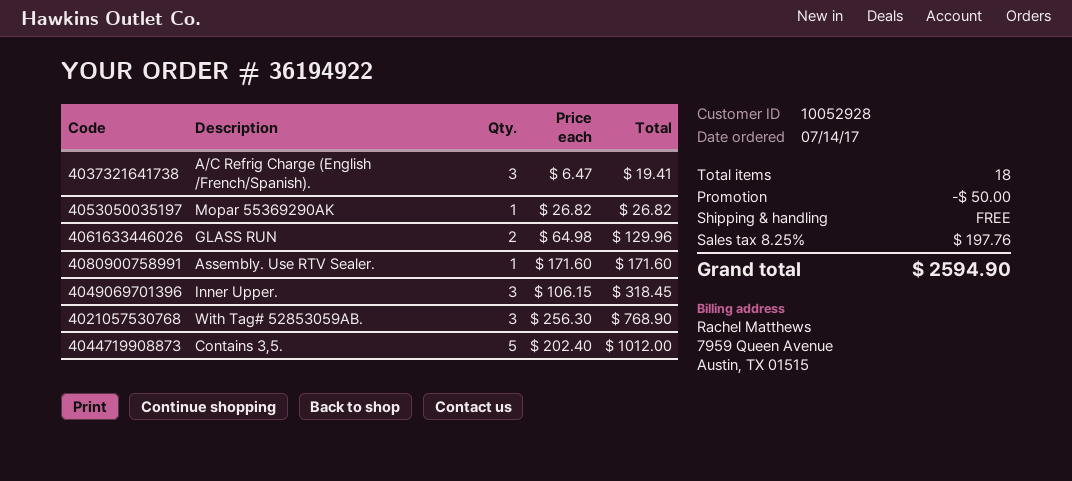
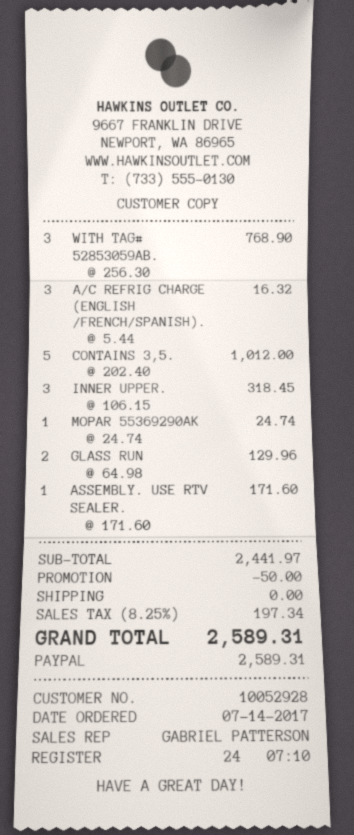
A/C Refrig Charge (English /French/Spanish).: 3 x 6.47 = 19.41 -> 3 x 5.44 = 16.32
Mopar 55369290AK: 1 x 26.82 = 26.82 -> 1 x 24.74 = 24.74
tax: 8.25% = 197.76 -> 8.25% = 197.34
total: 2594.90 -> 2589.31

